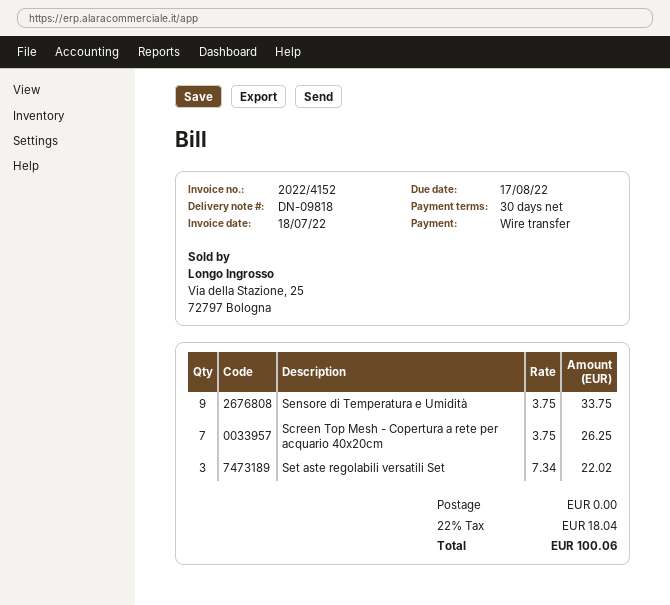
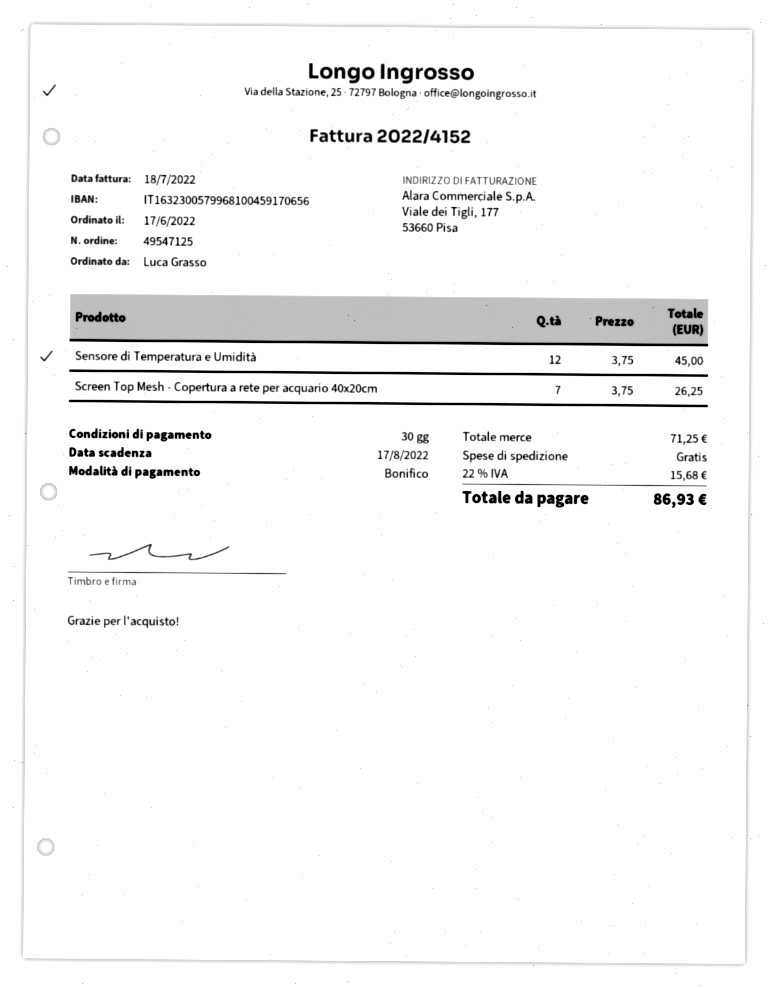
Sensore di Temperatura e Umidità: 9 x 3.75 = 33.75 -> 12 x 3.75 = 45.00
Set aste regolabili versatili Set: 3 x 7.34 = 22.02 -> none
tax: 22% = 18.04 -> 22% = 15.68
total: 100.06 -> 86.93

